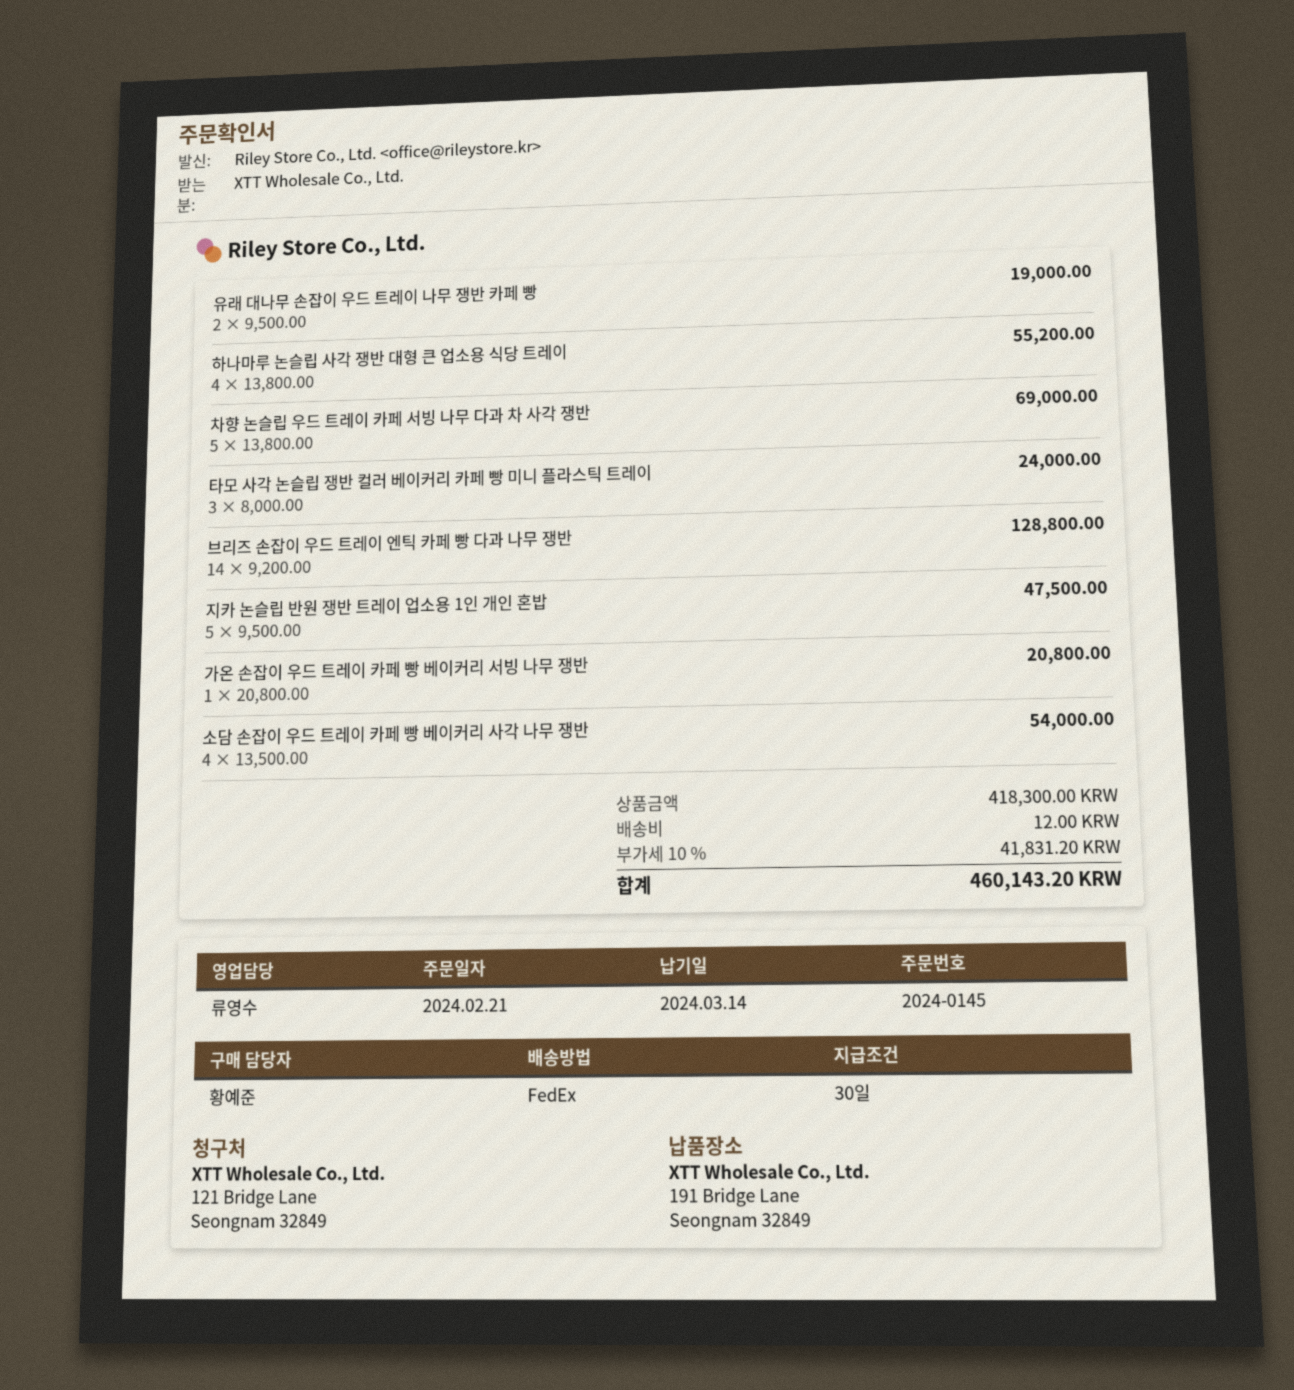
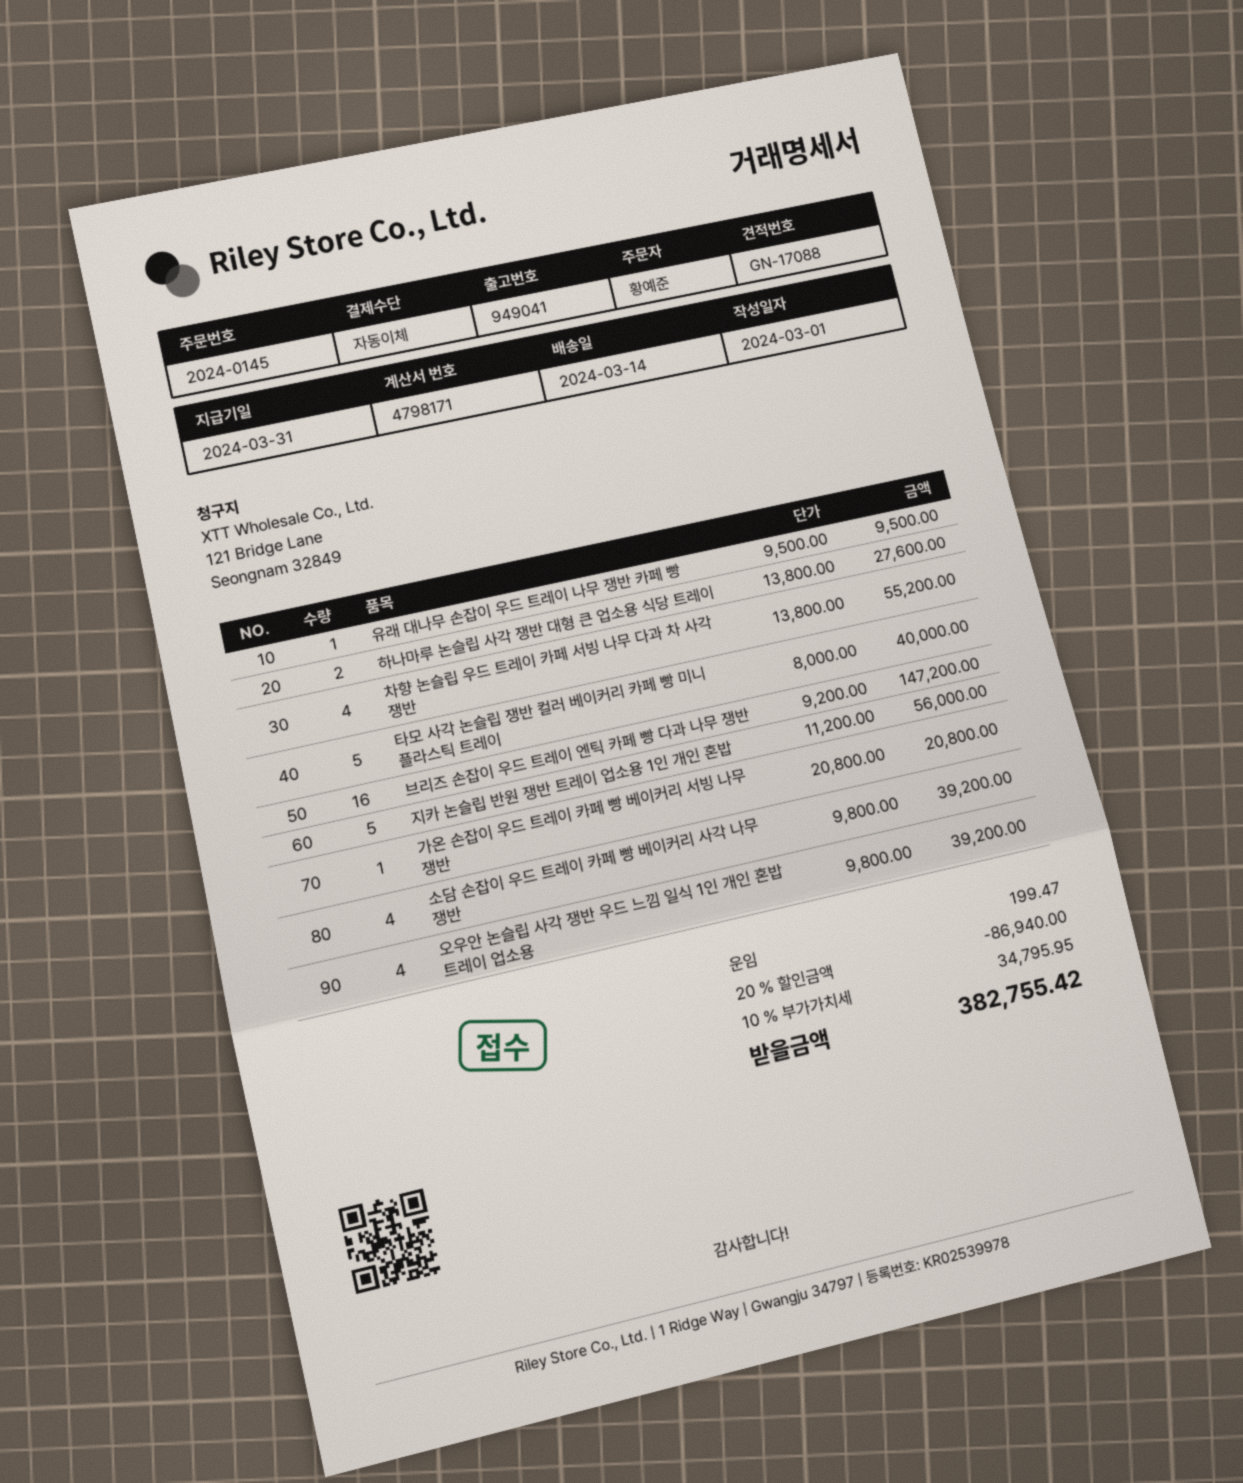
유래 대나무 손잡이 우드 트레이 나무 쟁반 카페 빵: 2 x 9500.00 = 19000.00 -> 1 x 9500.00 = 9500.00
하나마루 논슬립 사각 쟁반 대형 큰 업소용 식당 트레이: 4 x 13800.00 = 55200.00 -> 2 x 13800.00 = 27600.00
차향 논슬립 우드 트레이 카페 서빙 나무 다과 차 사각 쟁반: 5 x 13800.00 = 69000.00 -> 4 x 13800.00 = 55200.00
타모 사각 논슬립 쟁반 컬러 베이커리 카페 빵 미니 플라스틱 트레이: 3 x 8000.00 = 24000.00 -> 5 x 8000.00 = 40000.00
브리즈 손잡이 우드 트레이 엔틱 카페 빵 다과 나무 쟁반: 14 x 9200.00 = 128800.00 -> 16 x 9200.00 = 147200.00
지카 논슬립 반원 쟁반 트레이 업소용 1인 개인 혼밥: 5 x 9500.00 = 47500.00 -> 5 x 11200.00 = 56000.00
소담 손잡이 우드 트레이 카페 빵 베이커리 사각 나무 쟁반: 4 x 13500.00 = 54000.00 -> 4 x 9800.00 = 39200.00
오우안 논슬립 사각 쟁반 우드 느낌 일식 1인 개인 혼밥 트레이 업소용: none -> 4 x 9800.00 = 39200.00
discount: none -> 20% = 86940.00
shipping: 12.00 -> 199.47
tax: 10% = 41831.20 -> 10% = 34795.95
total: 460143.20 -> 382755.42

